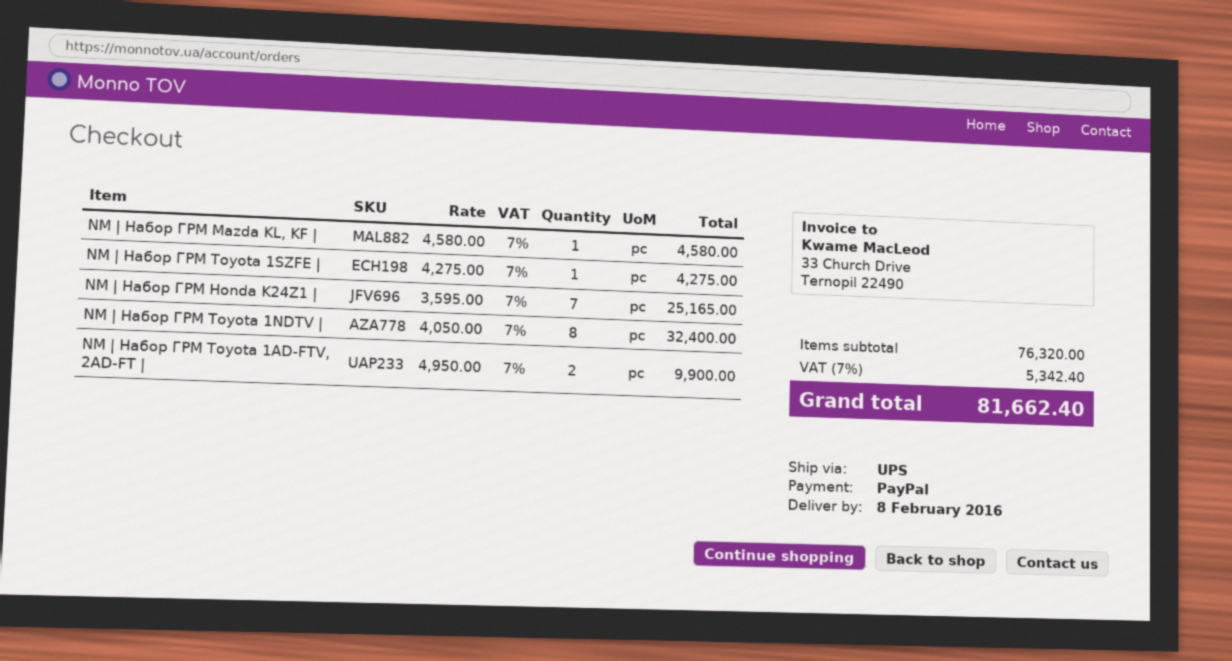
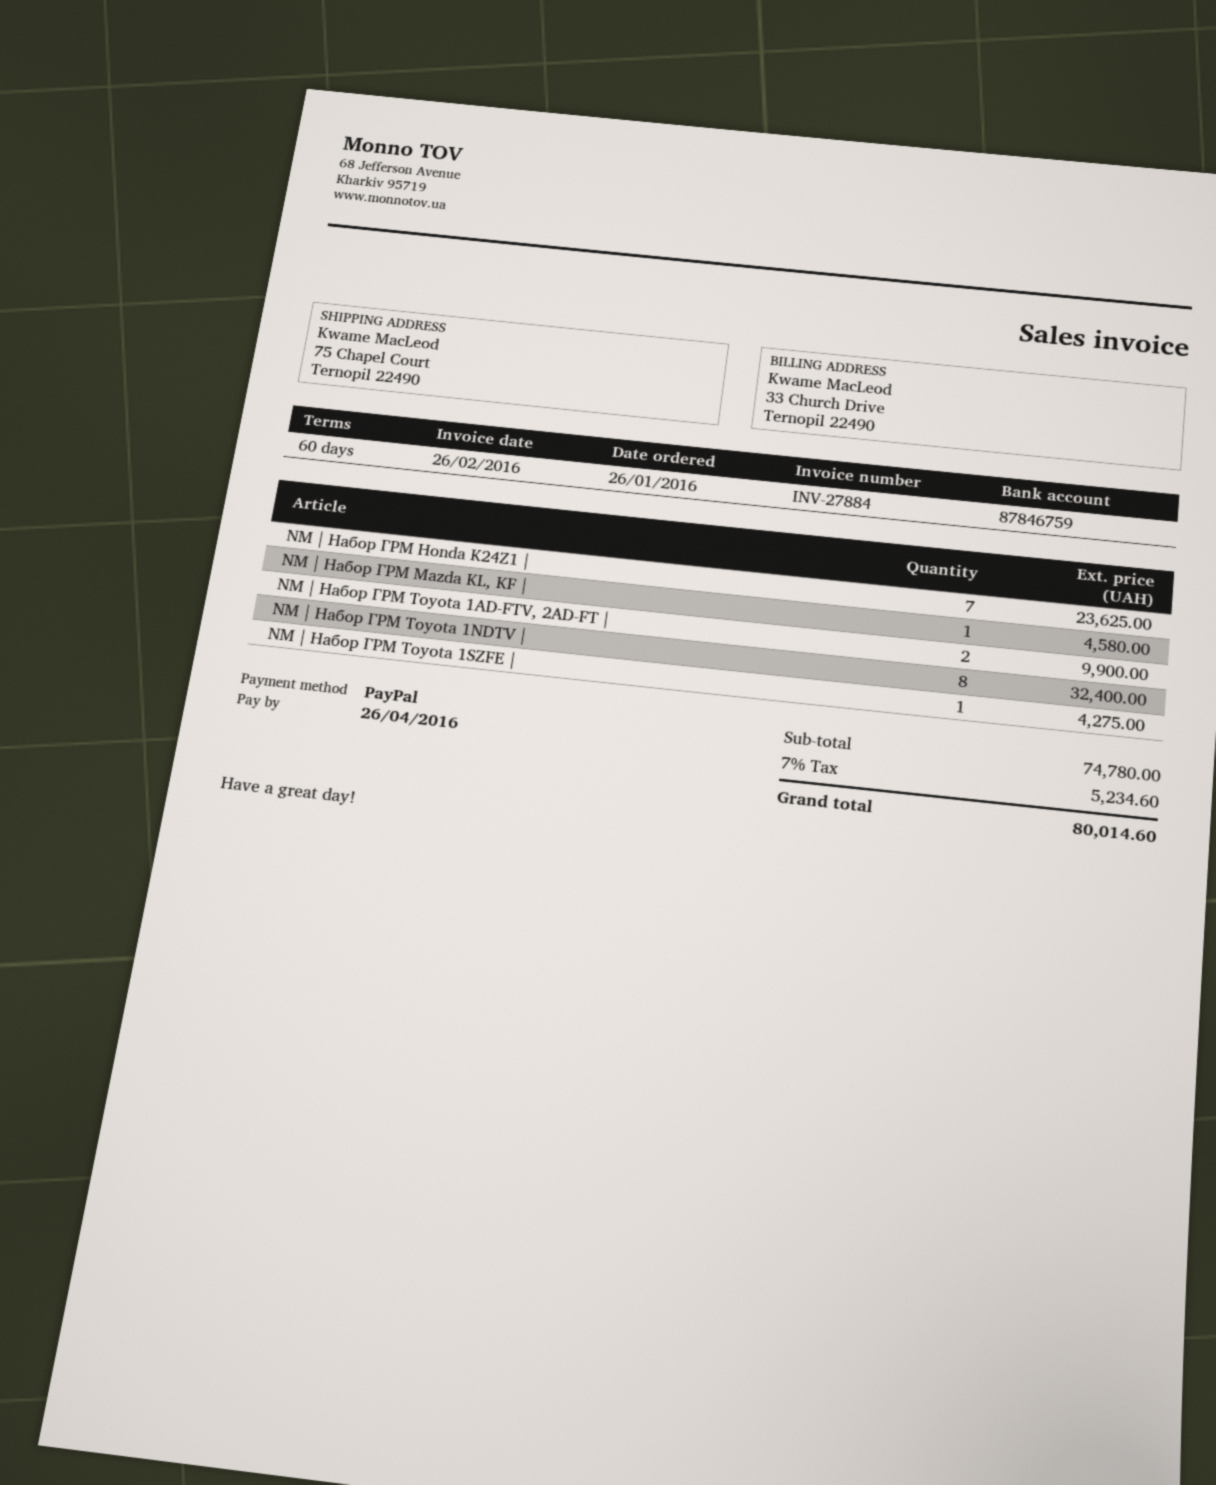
NM | Набор ГРМ Honda K24Z1 |: 7 for 25165.00 -> 7 for 23625.00
subtotal: 76320.00 -> 74780.00
tax: 7% = 5342.40 -> 7% = 5234.60
total: 81662.40 -> 80014.60

